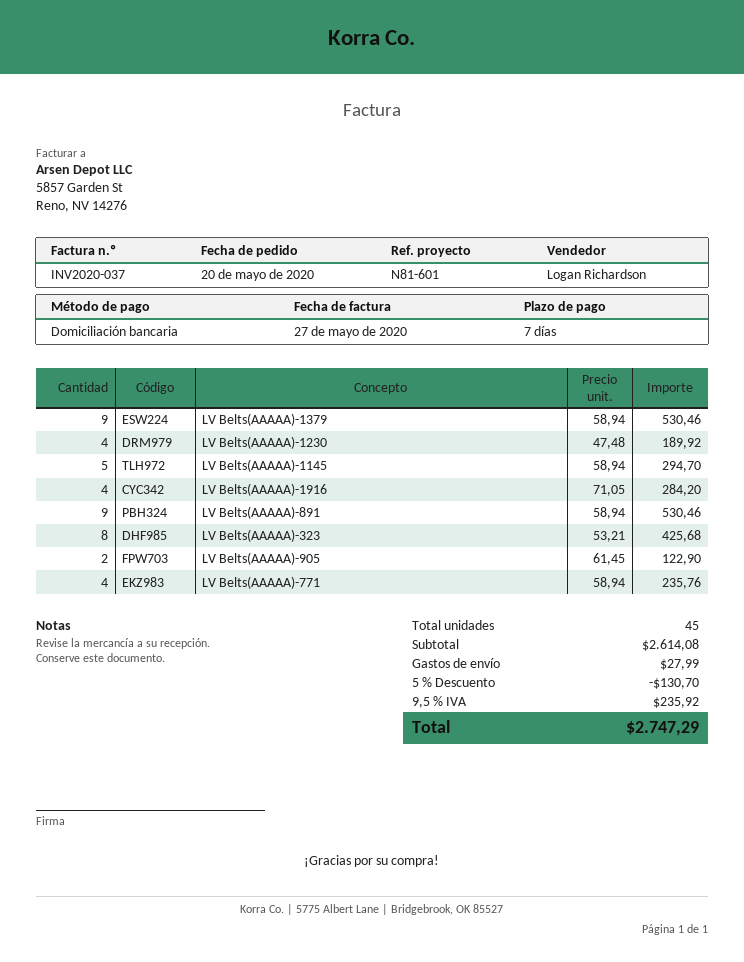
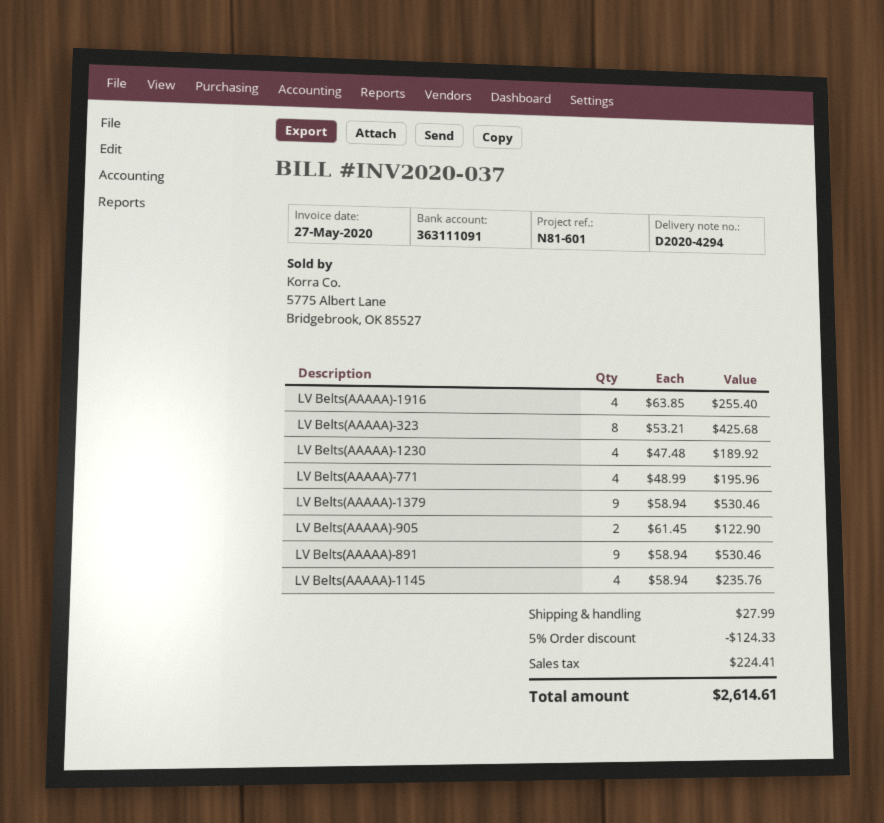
LV Belts(AAAAA)-1145: 5 x 58.94 = 294.70 -> 4 x 58.94 = 235.76
LV Belts(AAAAA)-1916: 4 x 71.05 = 284.20 -> 4 x 63.85 = 255.40
LV Belts(AAAAA)-771: 4 x 58.94 = 235.76 -> 4 x 48.99 = 195.96
discount: 5% = 130.70 -> 5% = 124.33
tax: 235.92 -> 224.41
total: 2747.29 -> 2614.61

